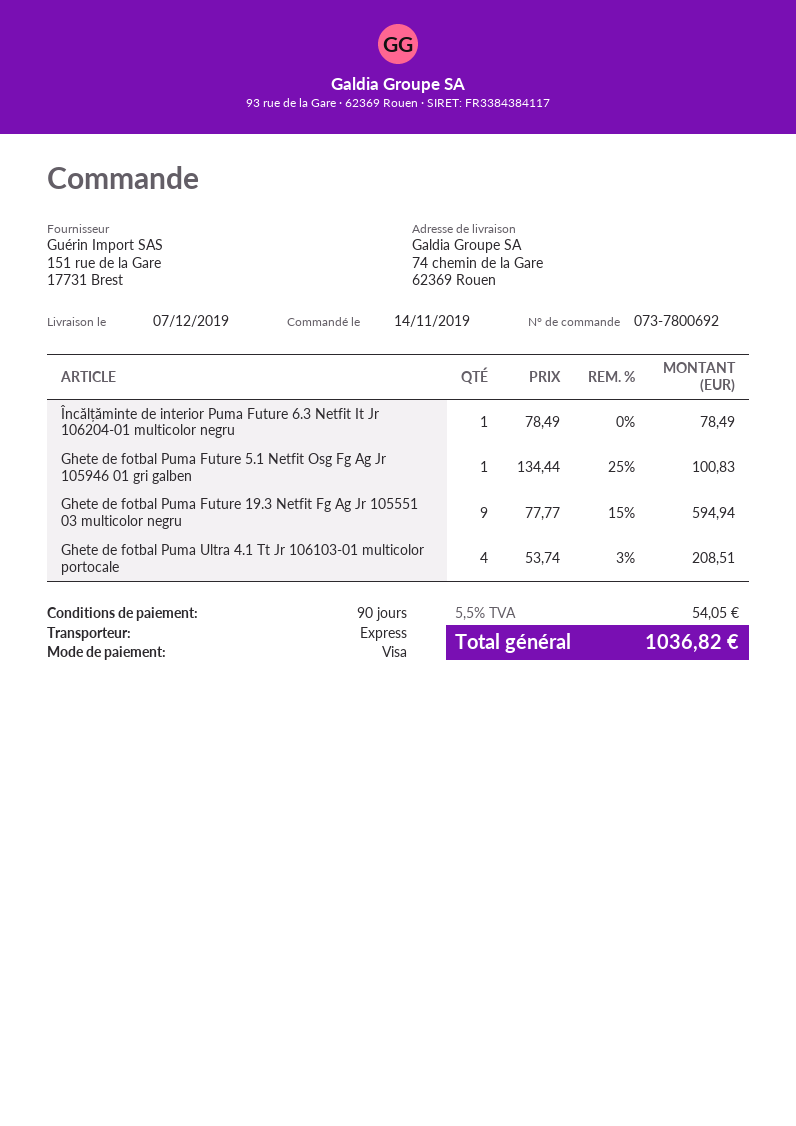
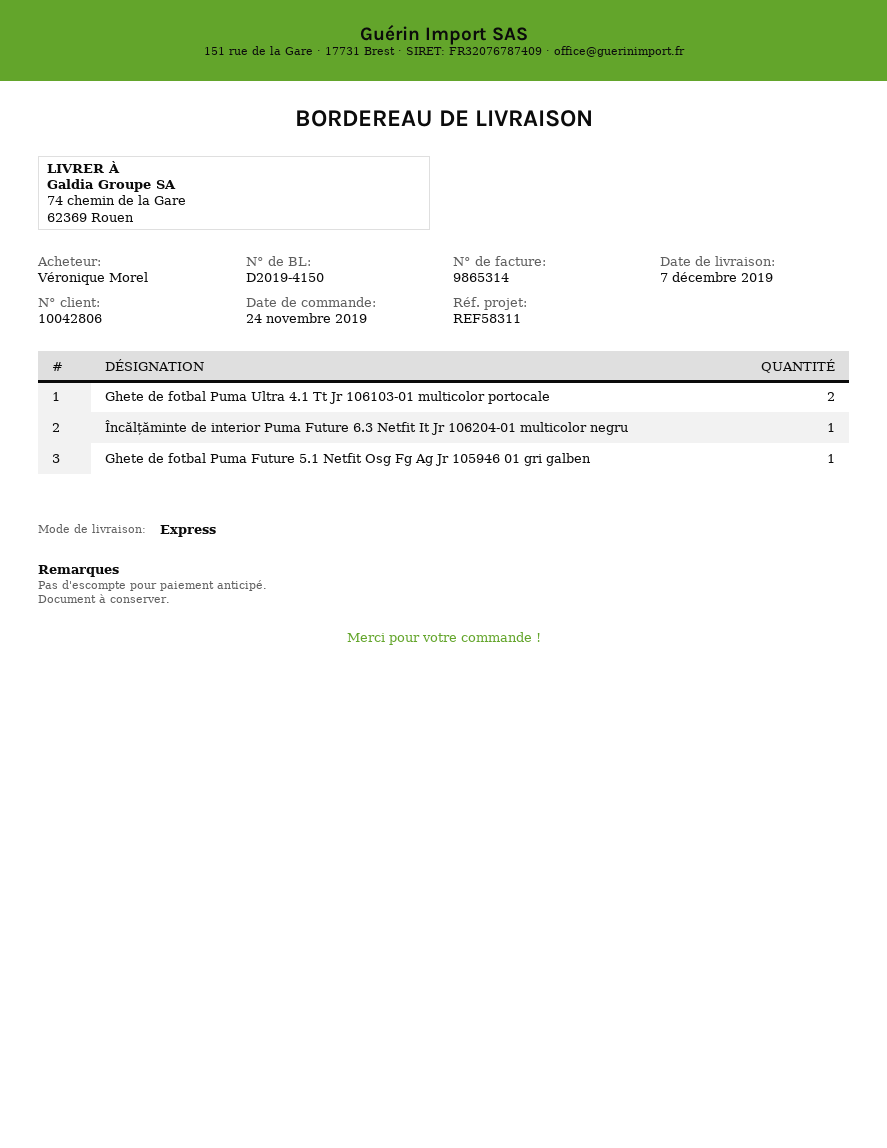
order date: 2019-11-14 -> 2019-11-24
Ghete de fotbal Puma Future 19.3 Netfit Fg Ag Jr 105551 03 multicolor negru: 9 -> none
Ghete de fotbal Puma Ultra 4.1 Tt Jr 106103-01 multicolor portocale: 4 -> 2

